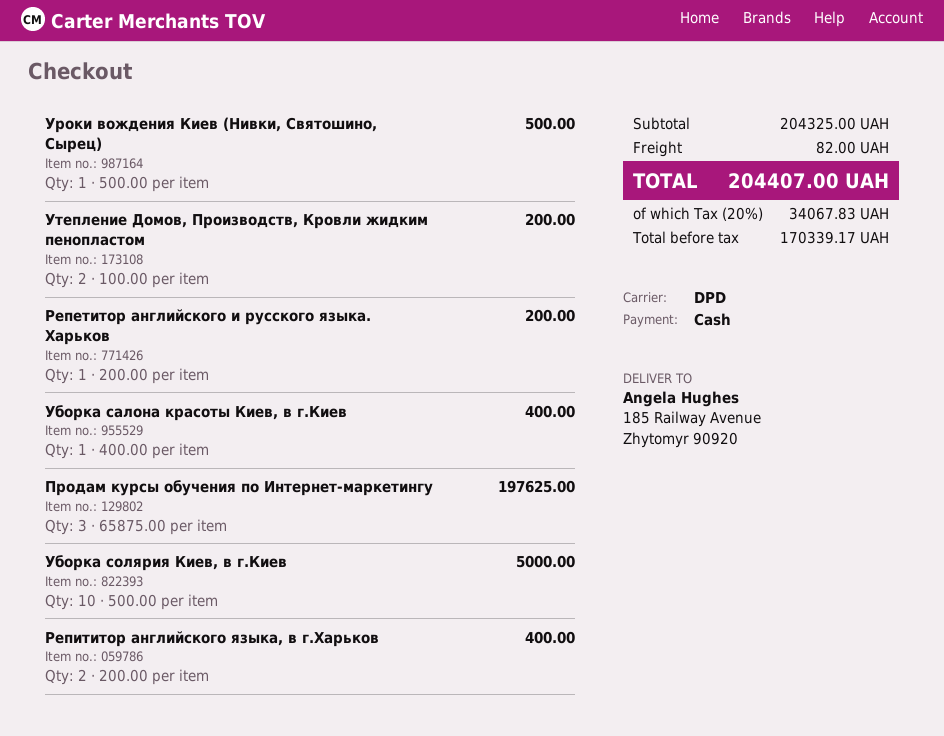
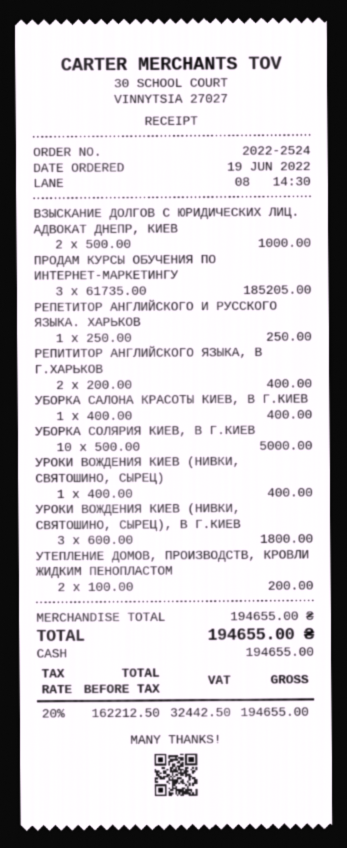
Уроки вождения Киев (Нивки, Святошино, Сырец): 1 x 500.00 = 500.00 -> 1 x 400.00 = 400.00
Репетитор английского и русского языка. Харьков: 1 x 200.00 = 200.00 -> 1 x 250.00 = 250.00
Продам курсы обучения по Интернет-маркетингу: 3 x 65875.00 = 197625.00 -> 3 x 61735.00 = 185205.00
ВЗЫСКАНИЕ ДОЛГОВ С ЮРИДИЧЕСКИХ ЛИЦ. АДВОКАТ ДНЕПР, КИЕВ: none -> 2 x 500.00 = 1000.00
УРОКИ ВОЖДЕНИЯ КИЕВ (НИВКИ, СВЯТОШИНО, СЫРЕЦ), В Г.КИЕВ: none -> 3 x 600.00 = 1800.00
subtotal: 204325.00 -> 194655.00
shipping: 82.00 -> none
net: 170339.17 -> 162212.50
tax: 20% = 34067.83 -> 20% = 32442.50
total: 204407.00 -> 194655.00

